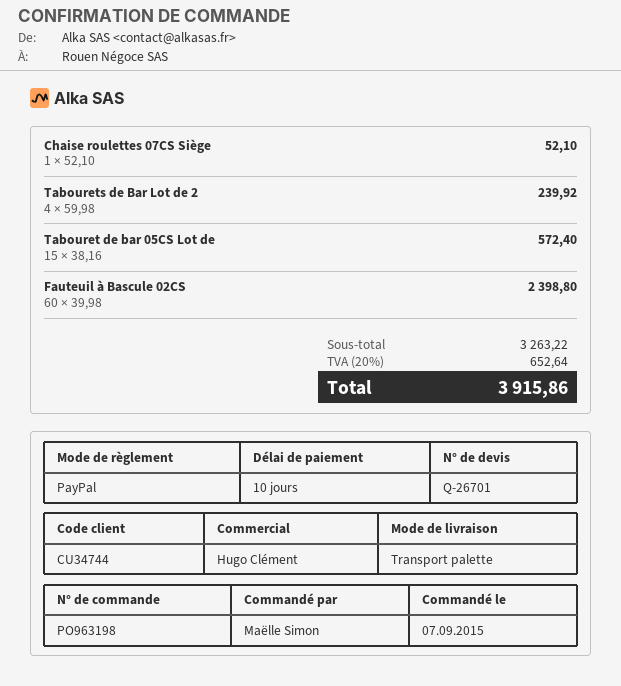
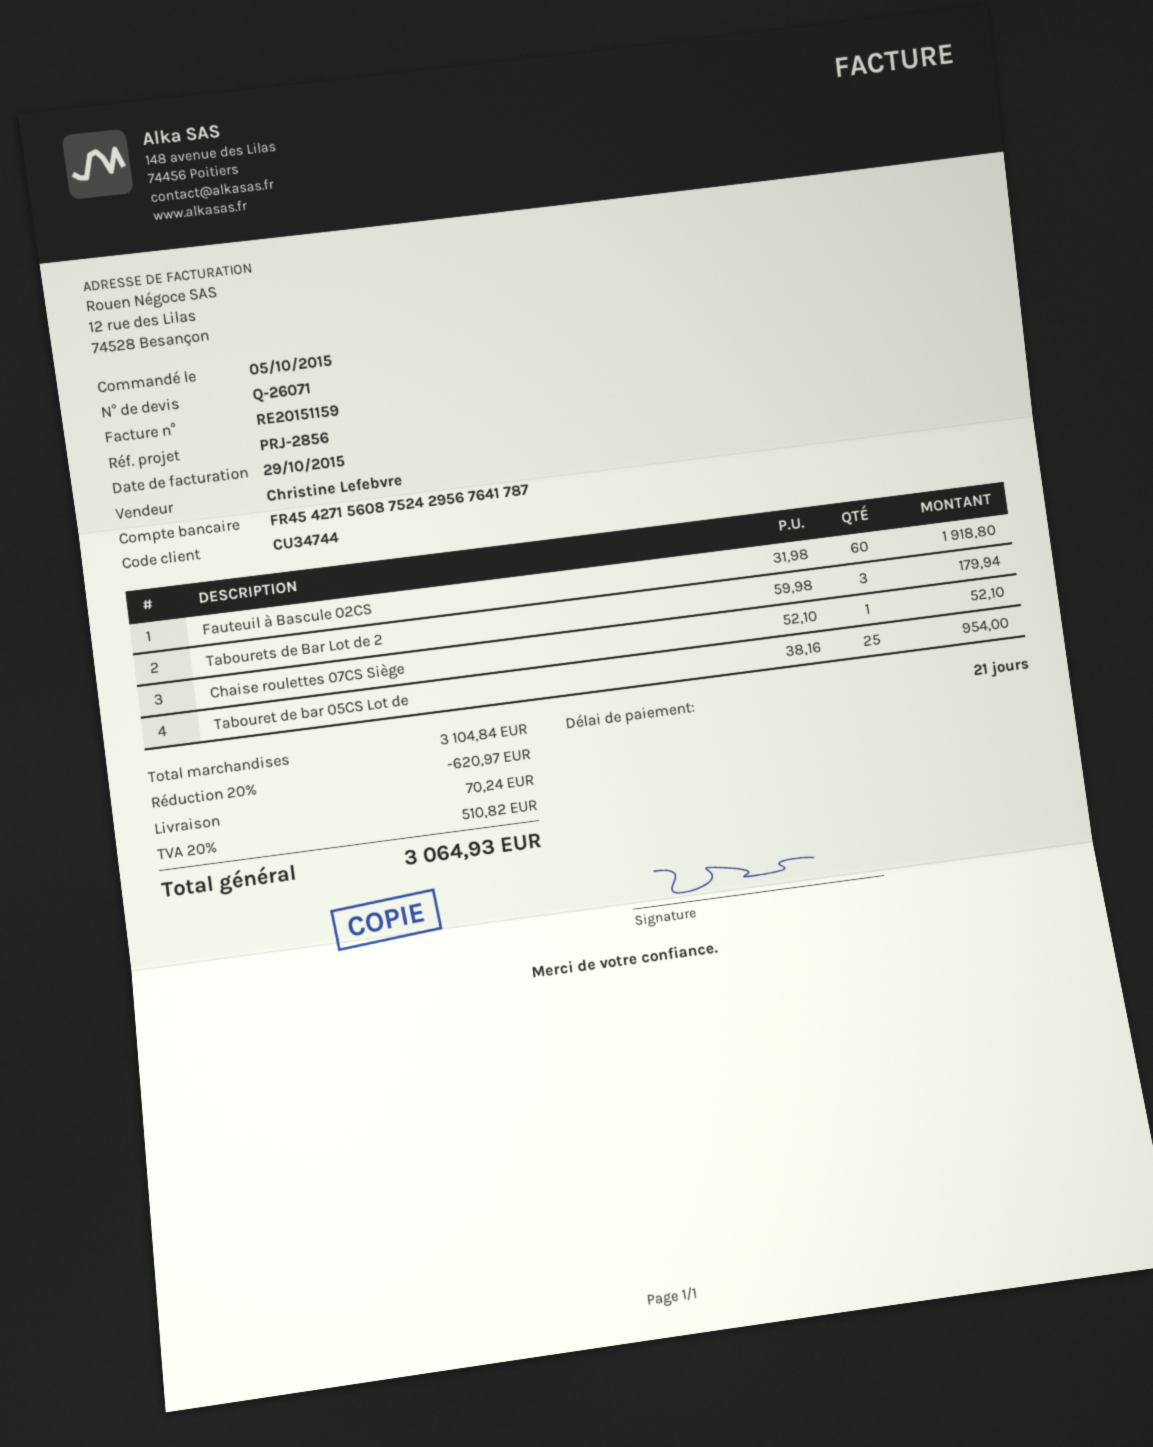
quote number: Q-26701 -> Q-26071
order date: 2015-09-07 -> 2015-10-05
payment terms: 10 days -> 21 days
sales rep: Hugo Clément -> Christine Lefebvre
Tabourets de Bar Lot de 2: 4 x 59.98 = 239.92 -> 3 x 59.98 = 179.94
Tabouret de bar 05CS Lot de: 15 x 38.16 = 572.40 -> 25 x 38.16 = 954.00
Fauteuil à Bascule 02CS: 60 x 39.98 = 2398.80 -> 60 x 31.98 = 1918.80
subtotal: 3263.22 -> 3104.84
discount: none -> 20% = 620.97
shipping: none -> 70.24
tax: 20% = 652.64 -> 20% = 510.82
total: 3915.86 -> 3064.93

